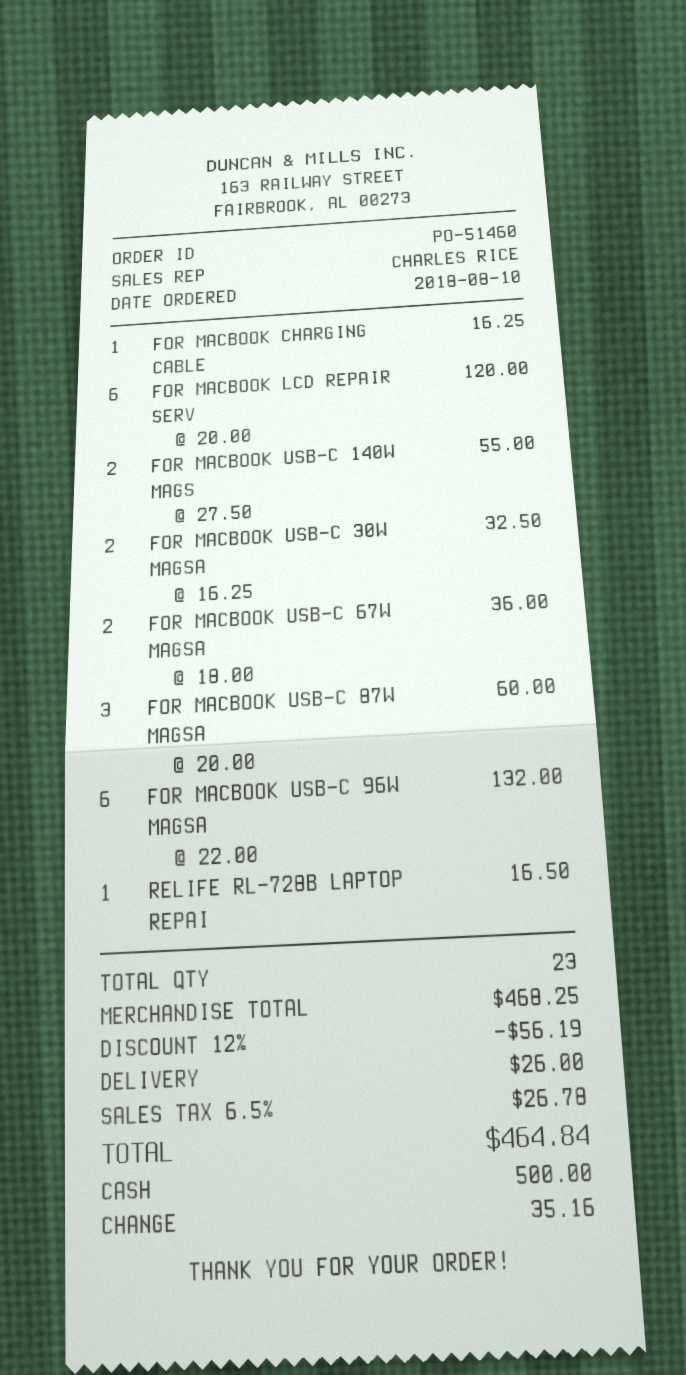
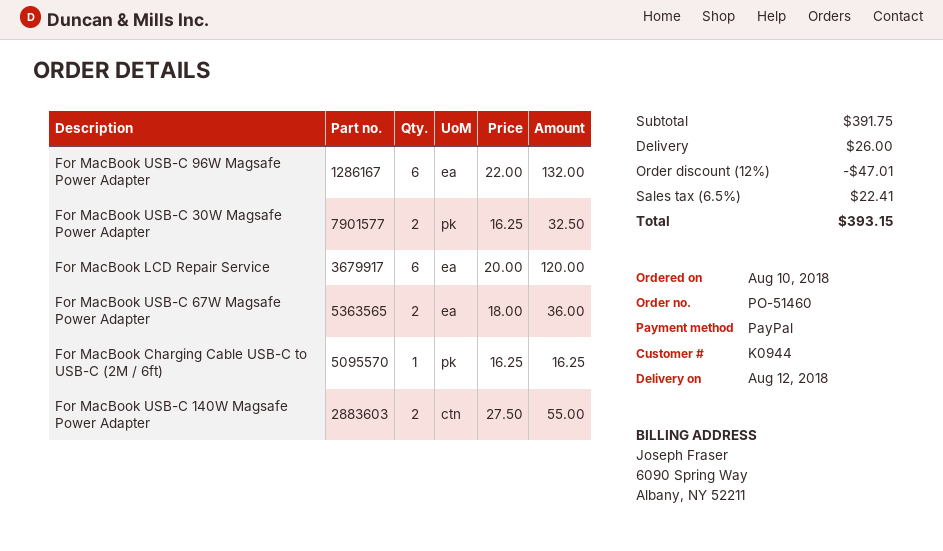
payment method: cash -> PayPal
FOR MACBOOK USB-C 87W MAGSA: 3 x 20.00 = 60.00 -> none
RELIFE RL-728B LAPTOP REPAI: 1 x 16.50 = 16.50 -> none
subtotal: 468.25 -> 391.75
discount: 12% = 56.19 -> 12% = 47.01
tax: 6.5% = 26.78 -> 6.5% = 22.41
total: 464.84 -> 393.15

